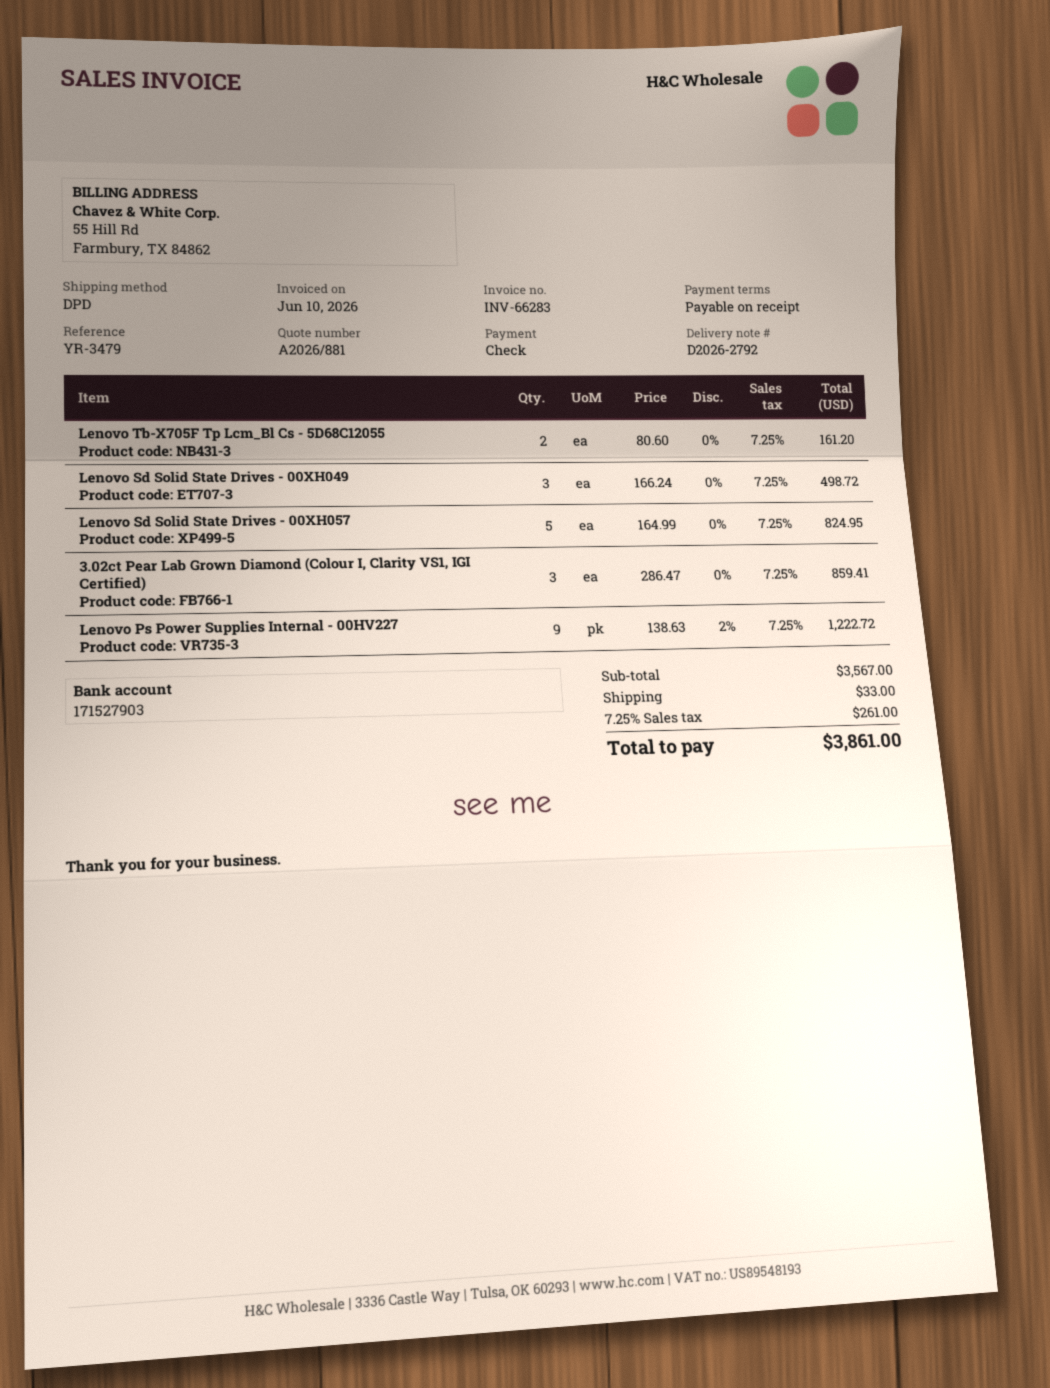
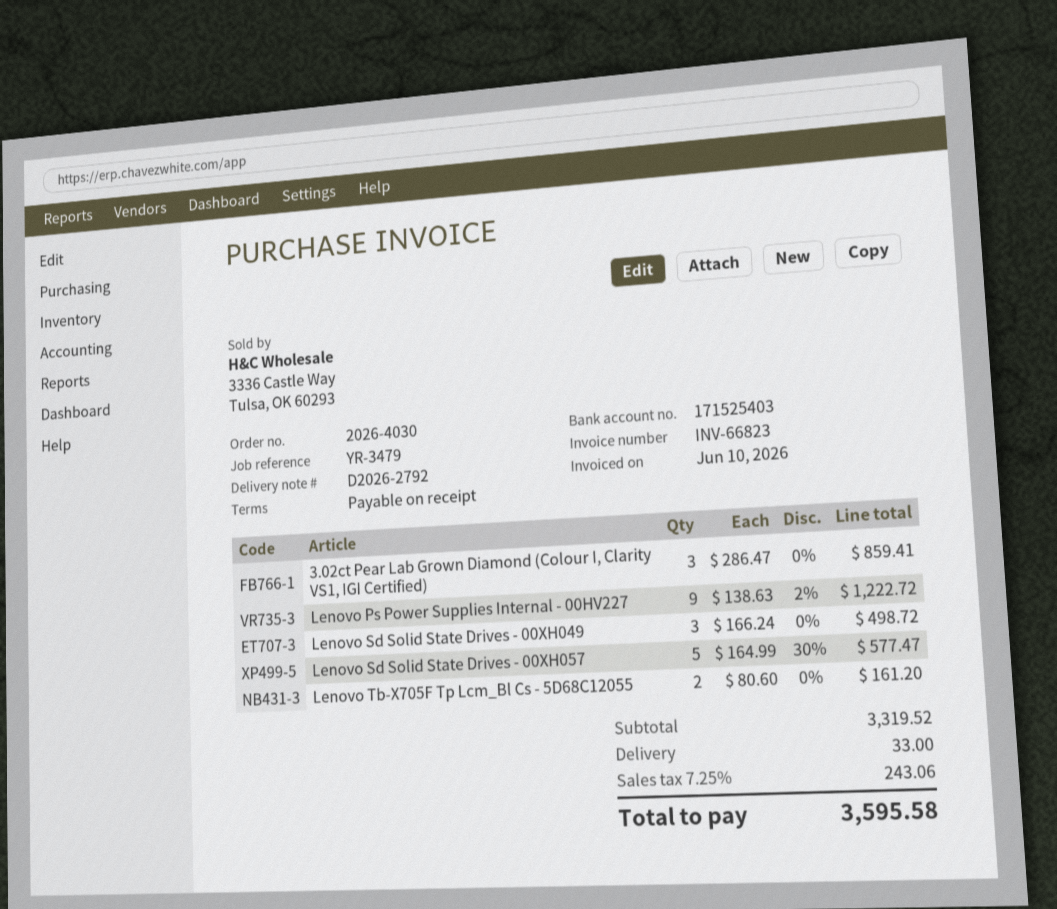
invoice number: INV-66283 -> INV-66823
bank account: 171527903 -> 171525403
Lenovo Sd Solid State Drives - 00XH057: 5 x 164.99 = 824.95 -> 5 x 164.99 - 30% = 577.47
subtotal: 3567.00 -> 3319.52
tax: 7.25% = 261.00 -> 7.25% = 243.06
total: 3861.00 -> 3595.58

